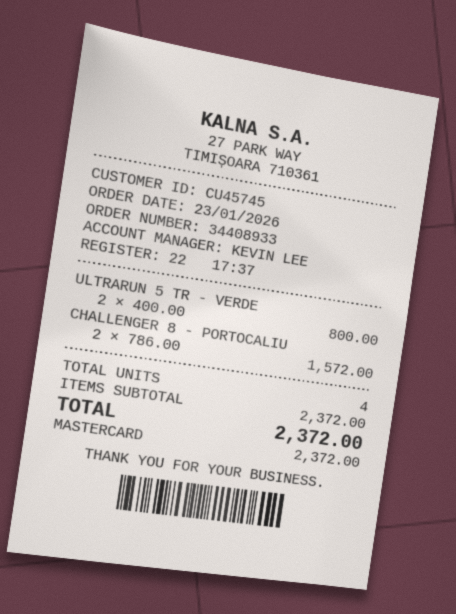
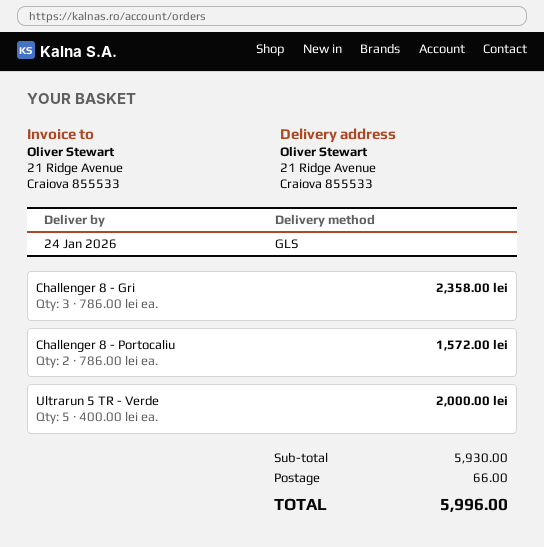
ULTRARUN 5 TR - VERDE: 2 x 400.00 = 800.00 -> 5 x 400.00 = 2000.00
Challenger 8 - Gri: none -> 3 x 786.00 = 2358.00
subtotal: 2372.00 -> 5930.00
shipping: none -> 66.00
total: 2372.00 -> 5996.00

